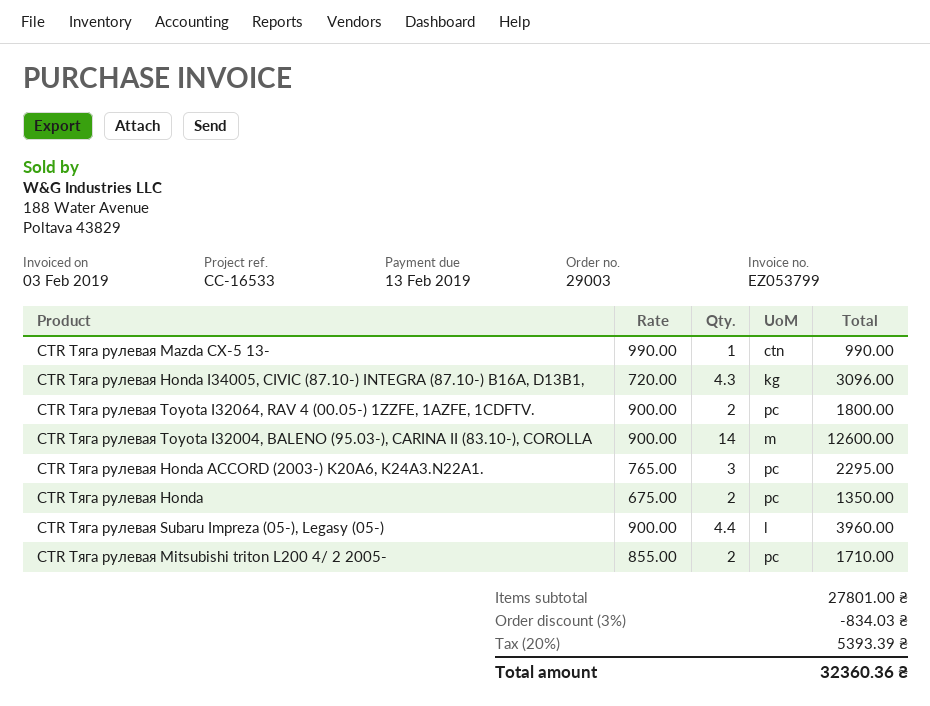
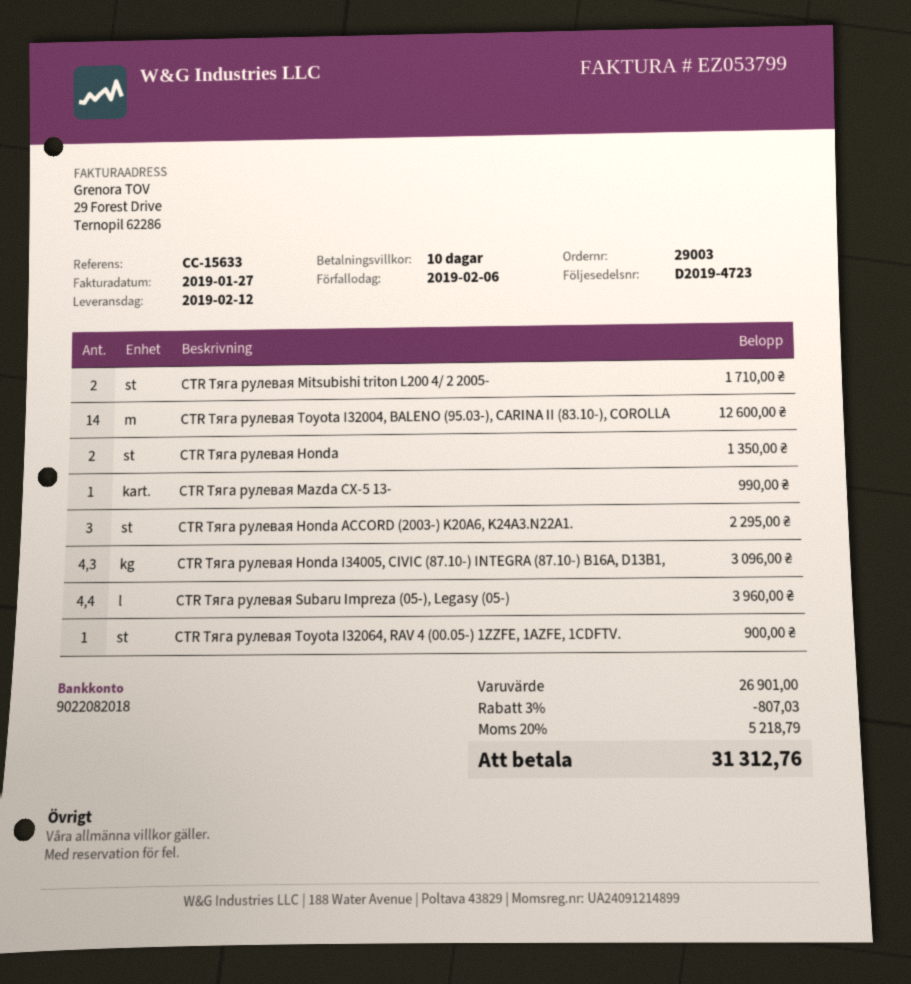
invoice date: 2019-02-03 -> 2019-01-27
due date: 2019-02-13 -> 2019-02-06
reference: CC-16533 -> CC-15633
CTR Тяга рулевая Toyota I32064, RAV 4 (00.05-) 1ZZFE, 1AZFE, 1CDFTV.: 2 for 1800.00 -> 1 for 900.00
subtotal: 27801.00 -> 26901.00
discount: 3% = 834.03 -> 3% = 807.03
tax: 20% = 5393.39 -> 20% = 5218.79
total: 32360.36 -> 31312.76

